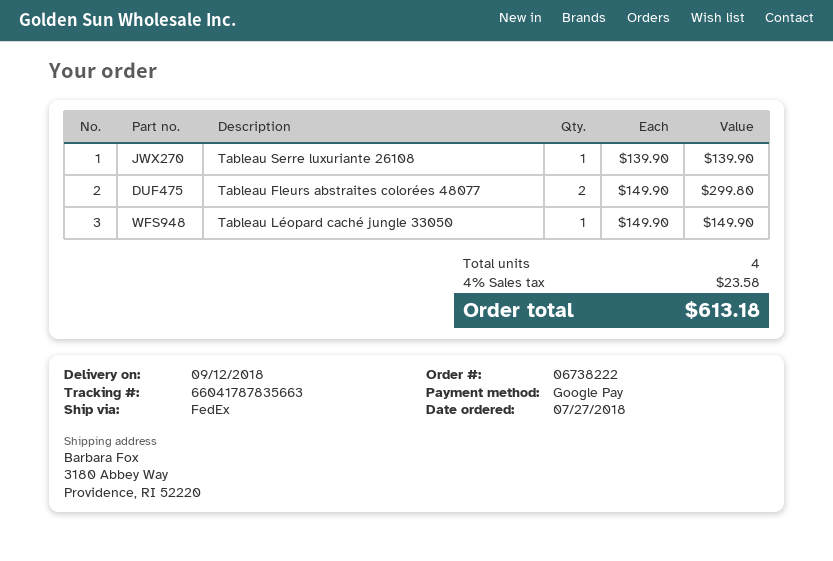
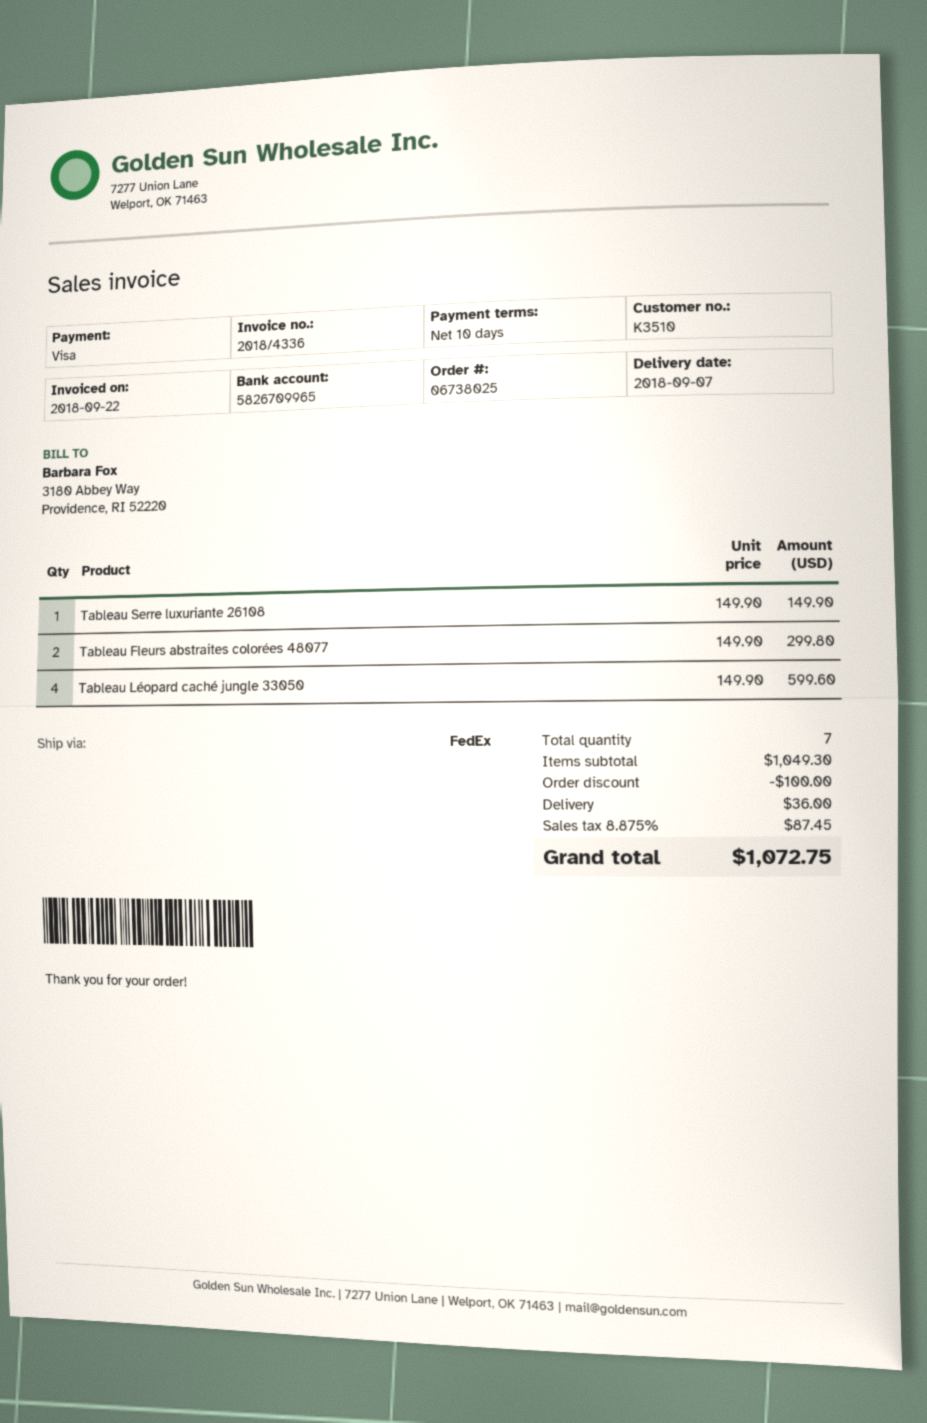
order number: 06738222 -> 06738025
delivery date: 2018-09-12 -> 2018-09-07
payment method: Google Pay -> Visa
Tableau Serre luxuriante 26108: 1 x 139.90 = 139.90 -> 1 x 149.90 = 149.90
Tableau Léopard caché jungle 33050: 1 x 149.90 = 149.90 -> 4 x 149.90 = 599.60
total quantity: 4 -> 7
discount: none -> 100.00
shipping: none -> 36.00
tax: 4% = 23.58 -> 8.875% = 87.45
total: 613.18 -> 1072.75

